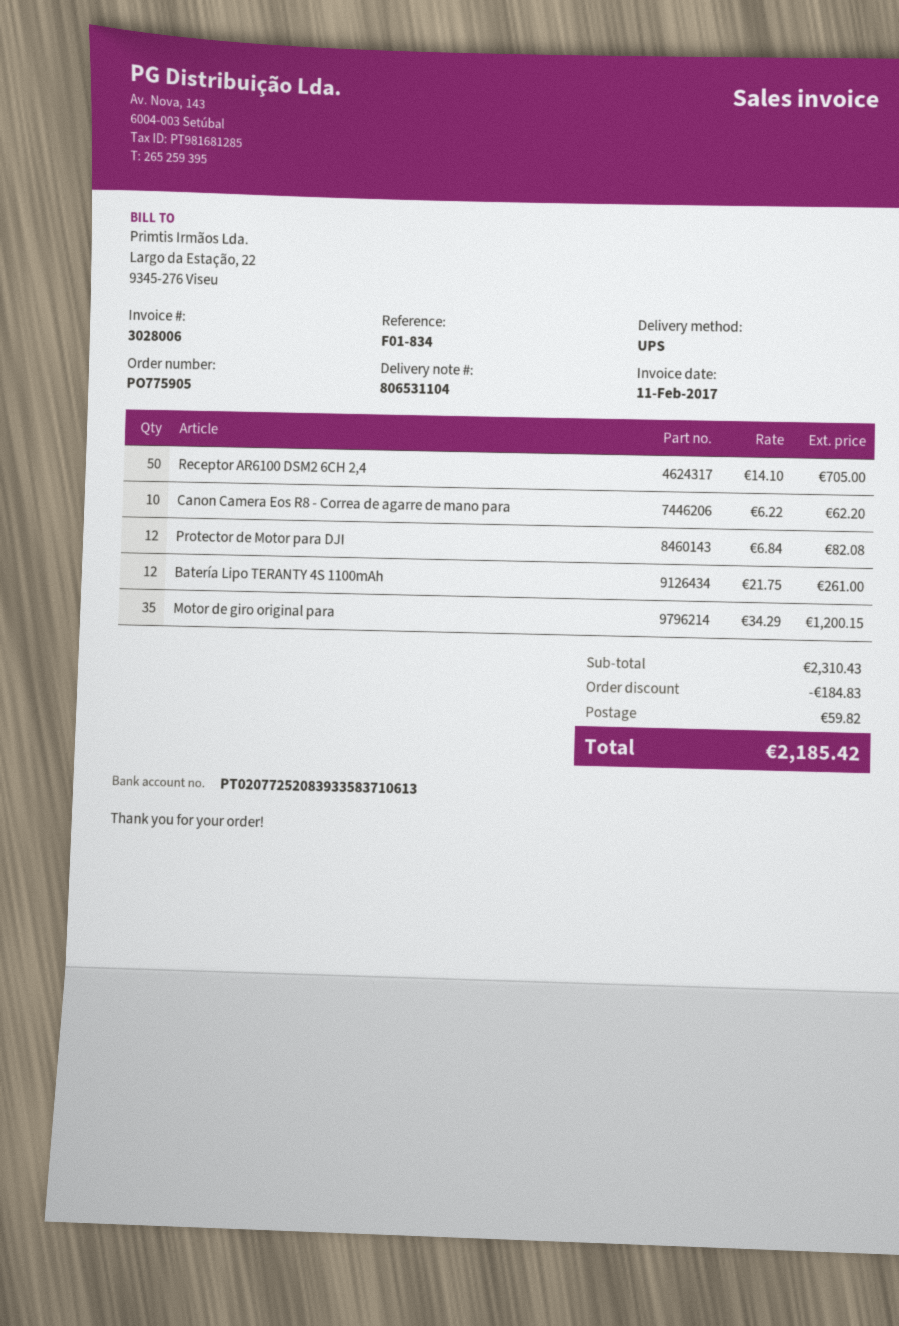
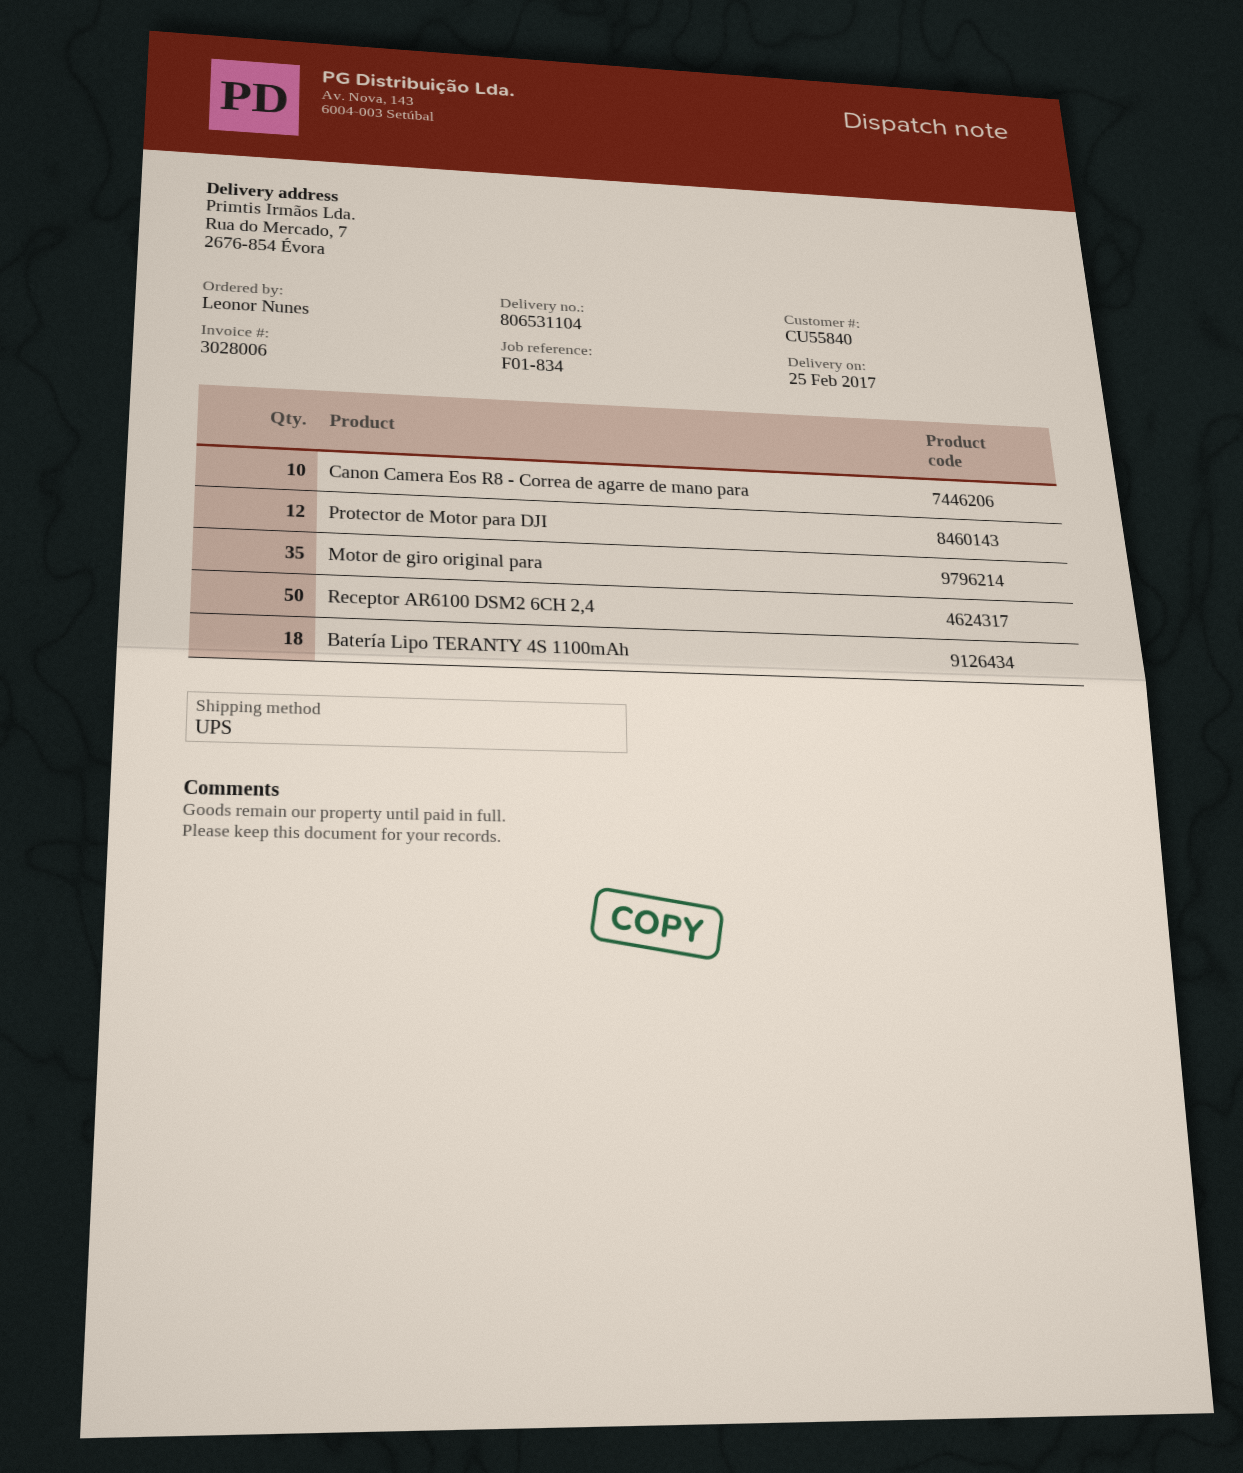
Batería Lipo TERANTY 4S 1100mAh: 12 -> 18

